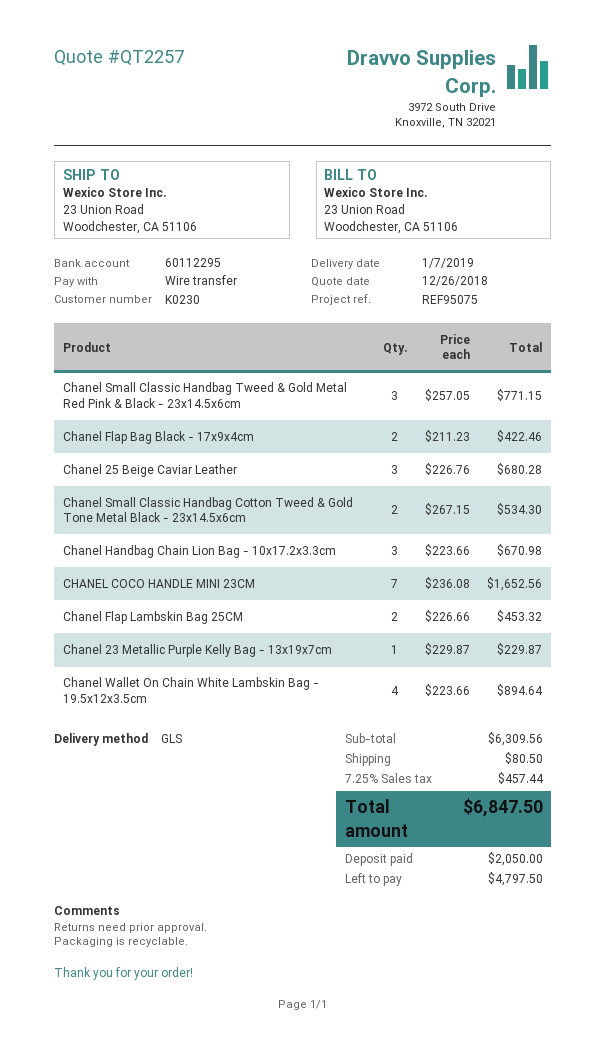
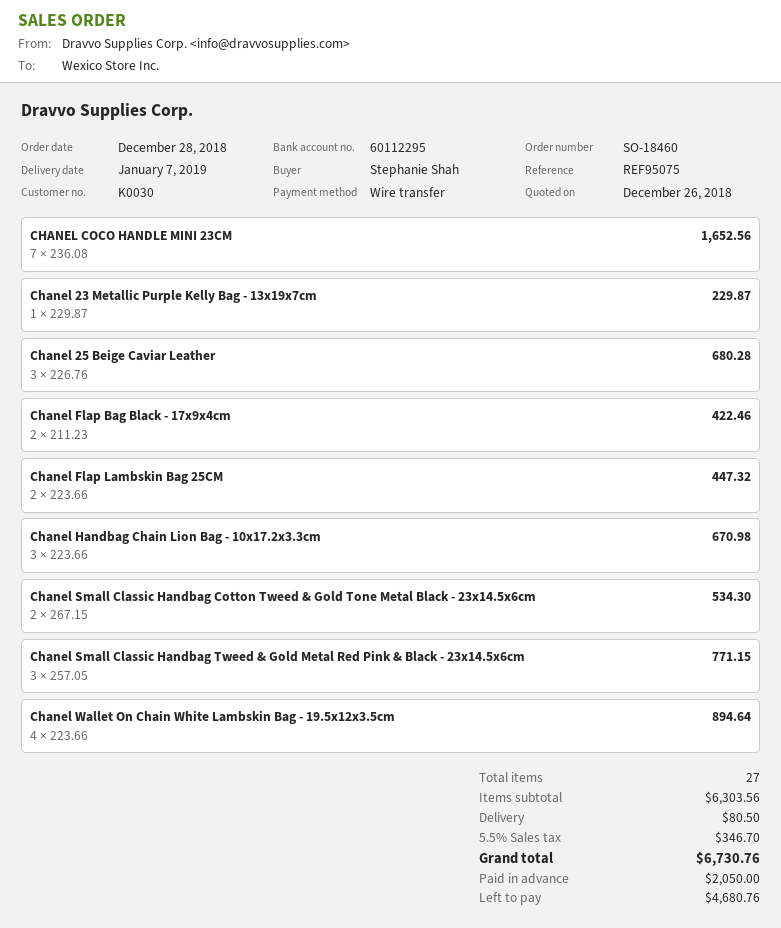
customer number: K0230 -> K0030
Chanel Flap Lambskin Bag 25CM: 2 x 226.66 = 453.32 -> 2 x 223.66 = 447.32
subtotal: 6309.56 -> 6303.56
tax: 7.25% = 457.44 -> 5.5% = 346.70
total: 6847.50 -> 6730.76
balance: 4797.50 -> 4680.76

